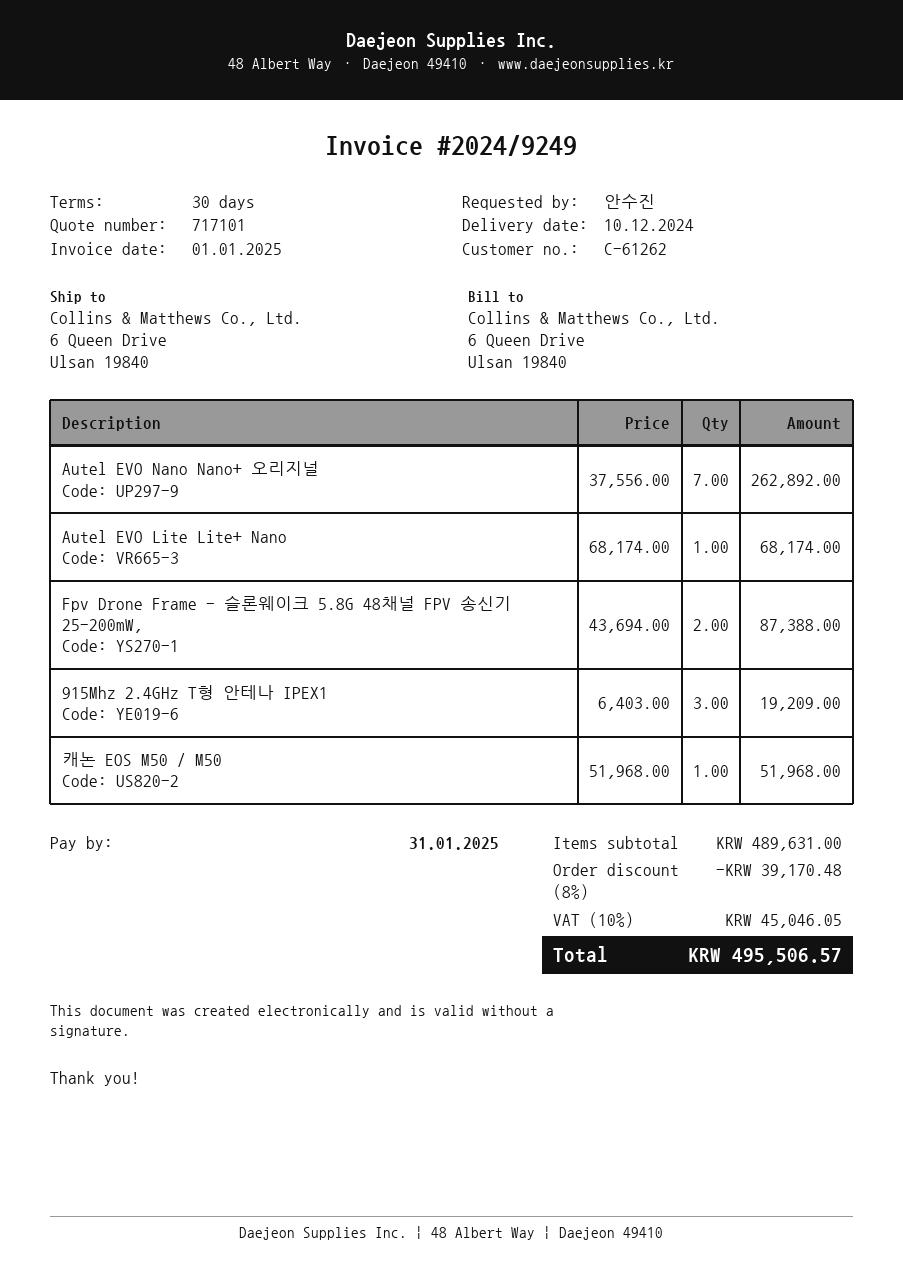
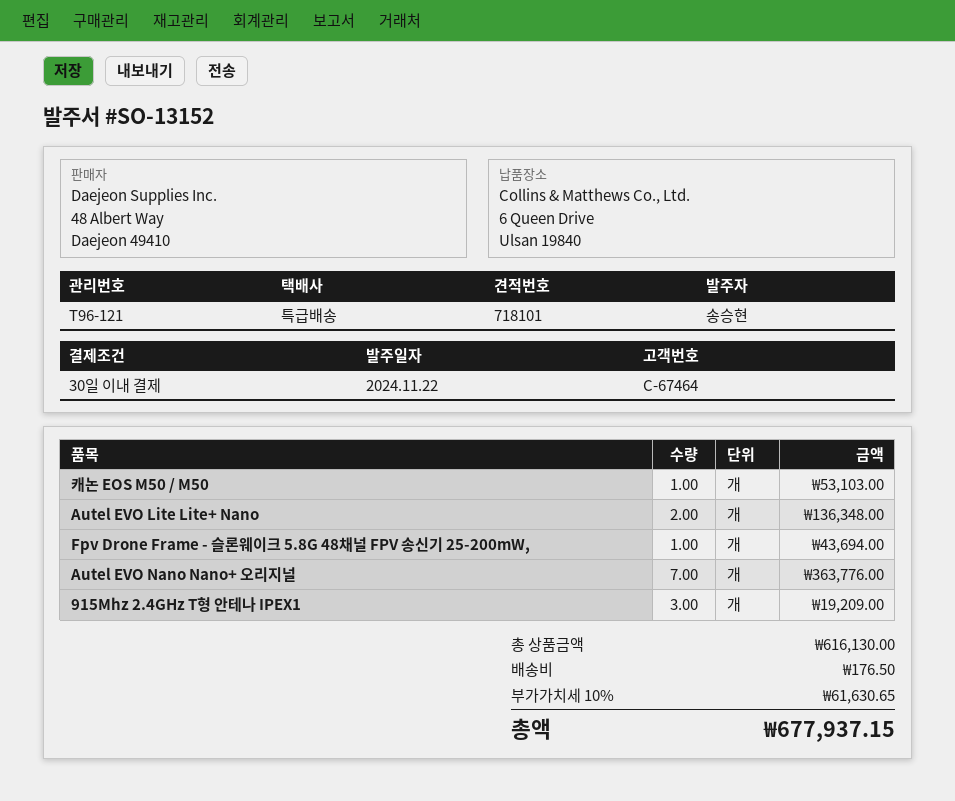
quote number: 717101 -> 718101
customer number: C-61262 -> C-67464
ordered by: 안수진 -> 송승현
Autel EVO Nano Nano+ 오리지널: 7 for 262892.00 -> 7 for 363776.00
Autel EVO Lite Lite+ Nano: 1 for 68174.00 -> 2 for 136348.00
Fpv Drone Frame - 슬론웨이크 5.8G 48채널 FPV 송신기 25-200mW,: 2 for 87388.00 -> 1 for 43694.00
캐논 EOS M50 / M50: 1 for 51968.00 -> 1 for 53103.00
subtotal: 489631.00 -> 616130.00
discount: 8% = 39170.48 -> none
shipping: none -> 176.50
tax: 10% = 45046.05 -> 10% = 61630.65
total: 495506.57 -> 677937.15

